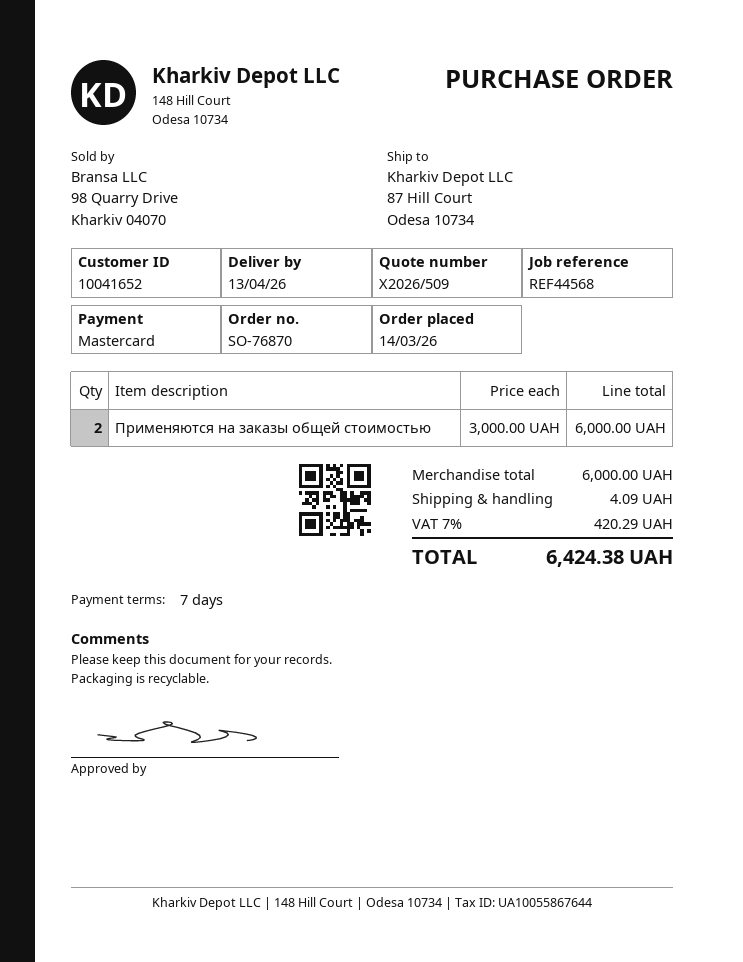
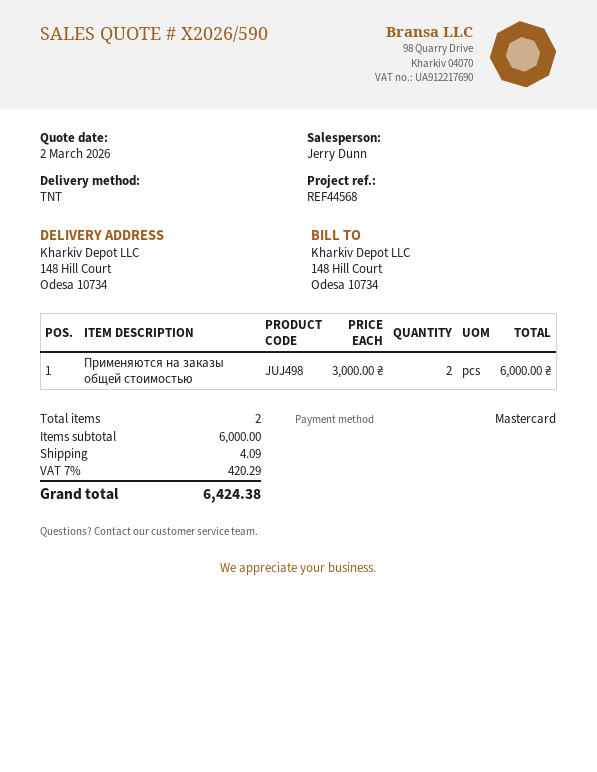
quote number: X2026/509 -> X2026/590
ship to: 87 Hill Court, Odesa 10734 -> 148 Hill Court, Odesa 10734

